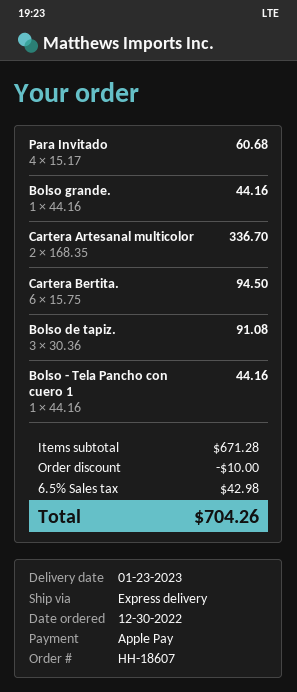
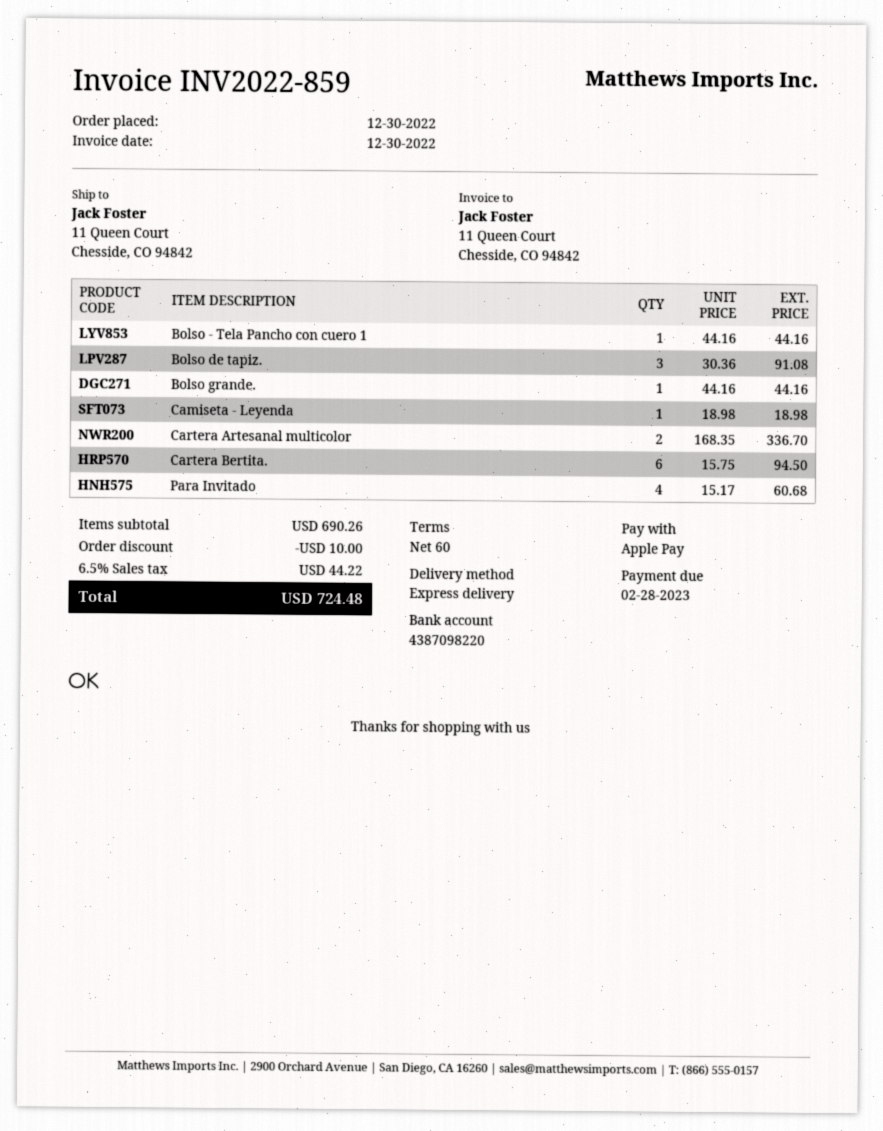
Camiseta - Leyenda: none -> 1 x 18.98 = 18.98
subtotal: 671.28 -> 690.26
tax: 6.5% = 42.98 -> 6.5% = 44.22
total: 704.26 -> 724.48

